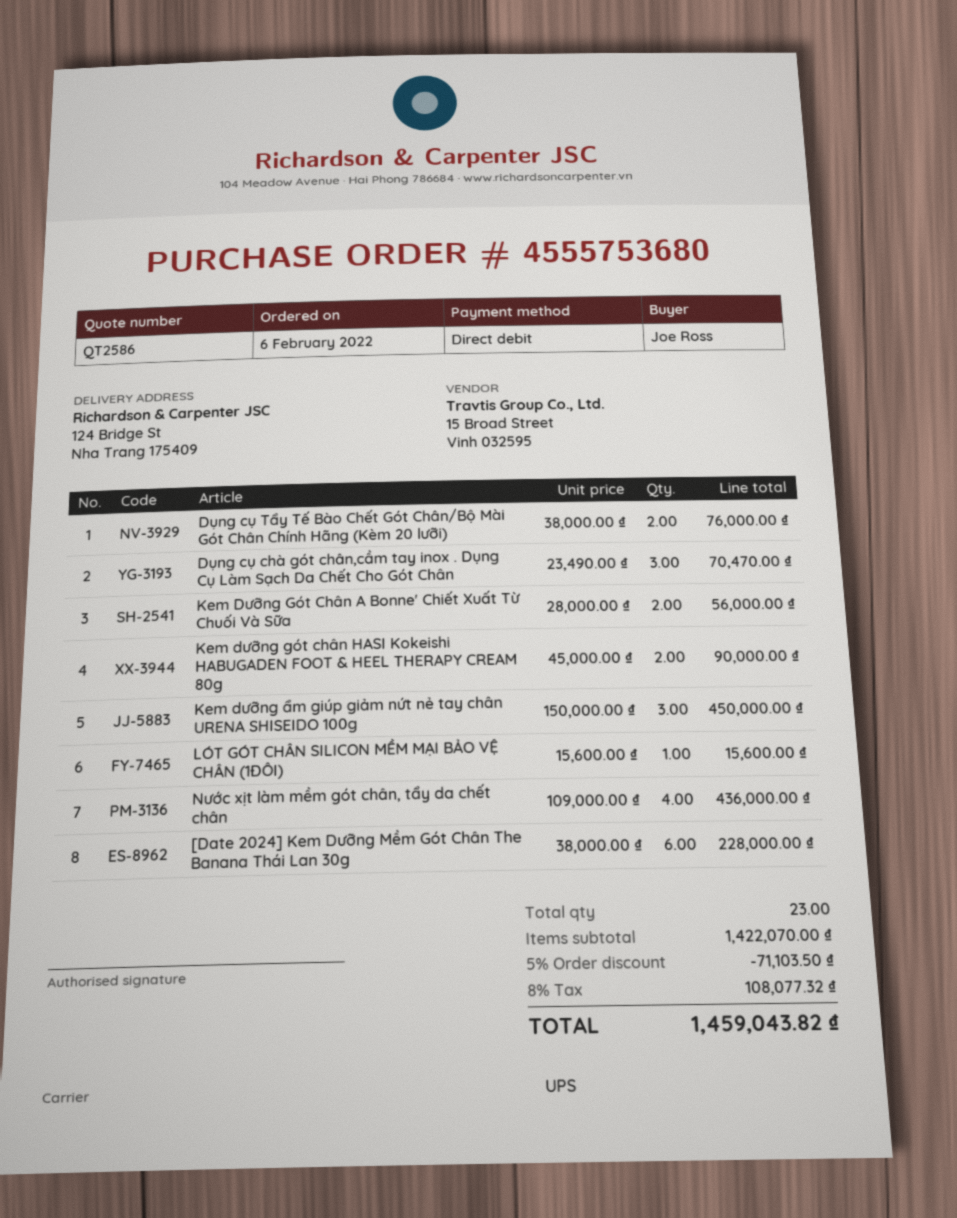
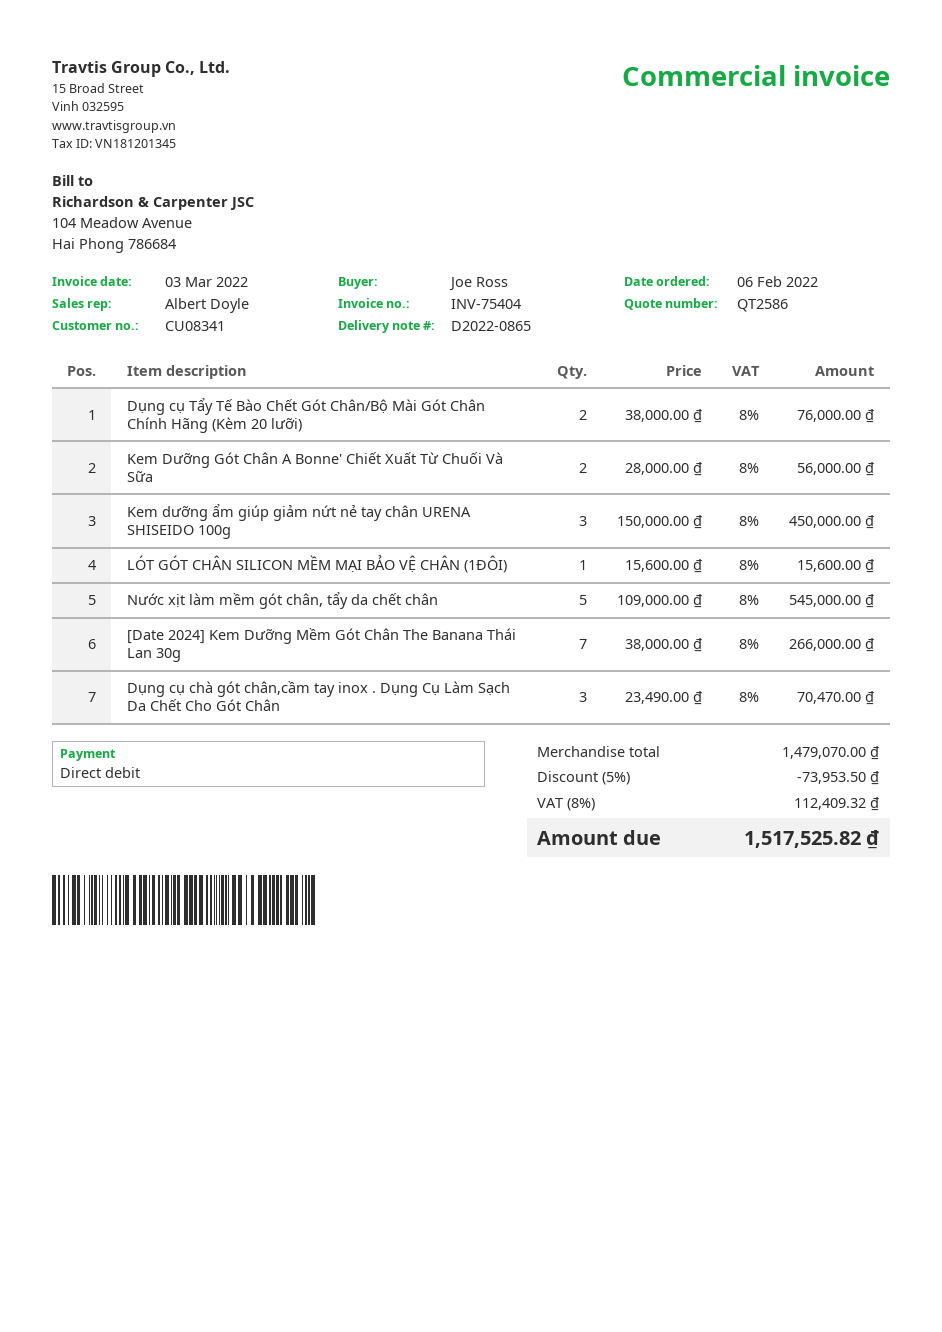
Kem dưỡng gót chân HASI Kokeishi HABUGADEN FOOT & HEEL THERAPY CREAM 80g: 2 x 45000.00 = 90000.00 -> none
Nước xịt làm mềm gót chân, tẩy da chết chân: 4 x 109000.00 = 436000.00 -> 5 x 109000.00 = 545000.00
[Date 2024] Kem Dưỡng Mềm Gót Chân The Banana Thái Lan 30g: 6 x 38000.00 = 228000.00 -> 7 x 38000.00 = 266000.00
subtotal: 1422070.00 -> 1479070.00
discount: 5% = 71103.50 -> 5% = 73953.50
tax: 8% = 108077.32 -> 8% = 112409.32
total: 1459043.82 -> 1517525.82

